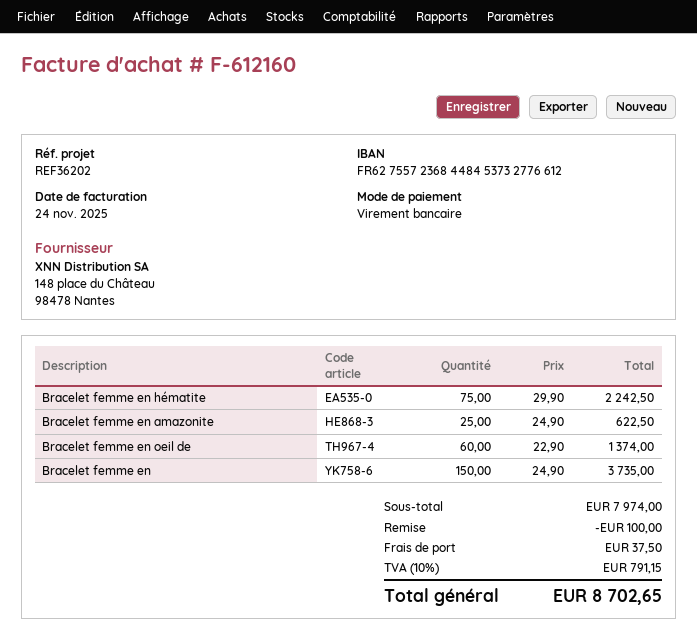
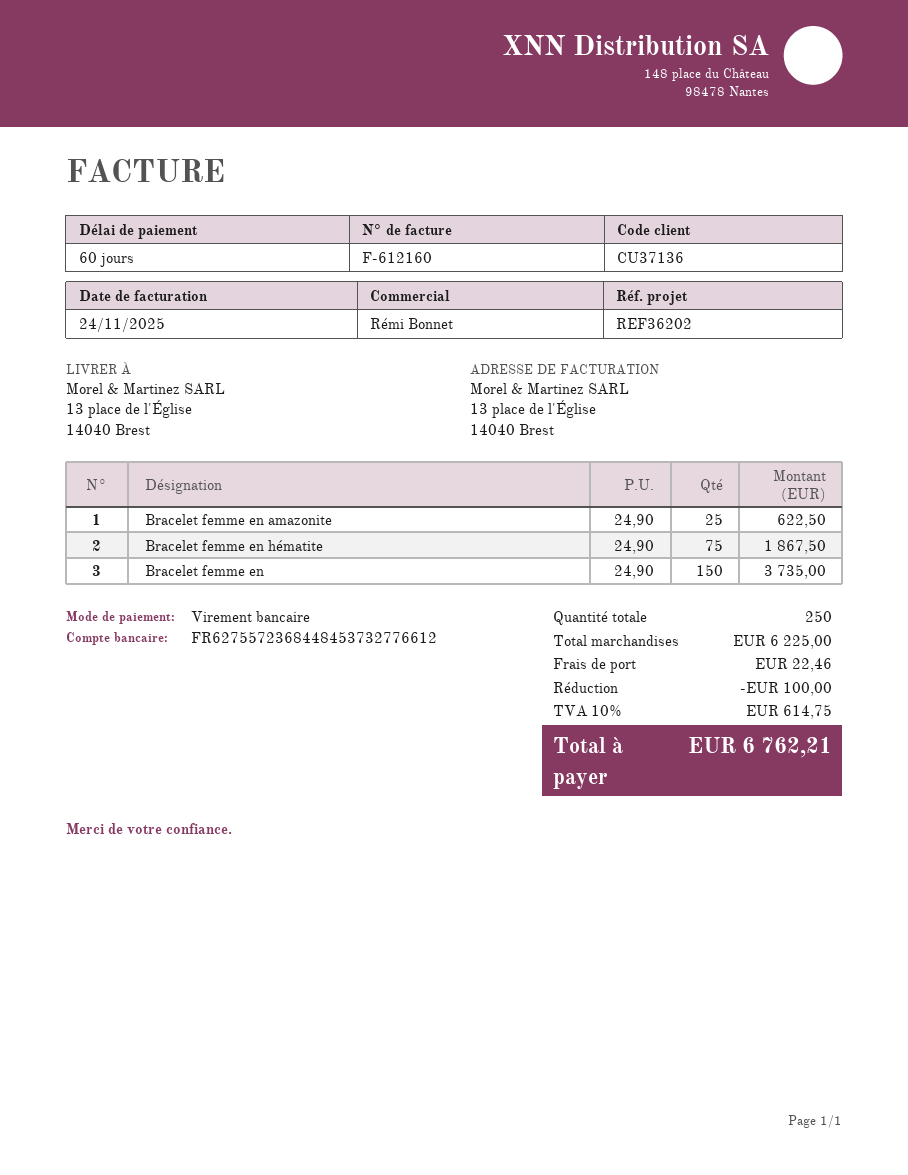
Bracelet femme en hématite: 75 x 29.90 = 2242.50 -> 75 x 24.90 = 1867.50
Bracelet femme en oeil de: 60 x 22.90 = 1374.00 -> none
subtotal: 7974.00 -> 6225.00
shipping: 37.50 -> 22.46
tax: 10% = 791.15 -> 10% = 614.75
total: 8702.65 -> 6762.21

